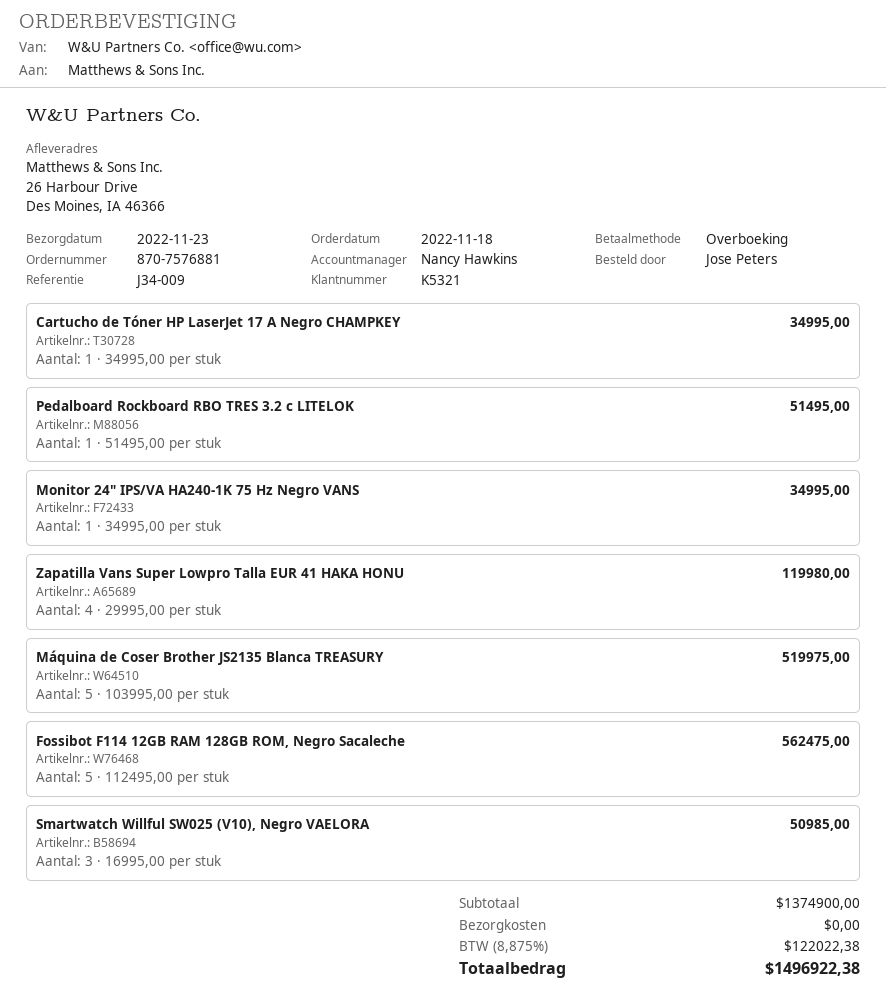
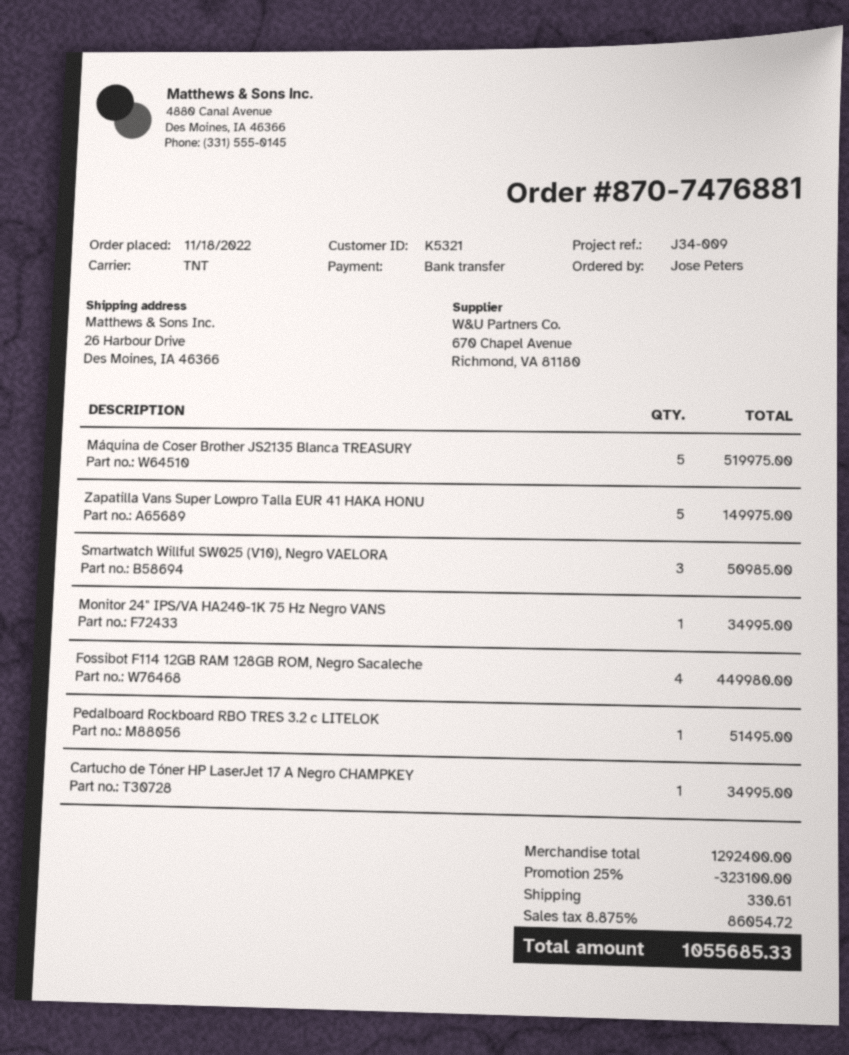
order number: 870-7576881 -> 870-7476881
Zapatilla Vans Super Lowpro Talla EUR 41 HAKA HONU: 4 for 119980.00 -> 5 for 149975.00
Fossibot F114 12GB RAM 128GB ROM, Negro Sacaleche: 5 for 562475.00 -> 4 for 449980.00
subtotal: 1374900.00 -> 1292400.00
discount: none -> 25% = 323100.00
shipping: 0.00 -> 330.61
tax: 8.875% = 122022.38 -> 8.875% = 86054.72
total: 1496922.38 -> 1055685.33

